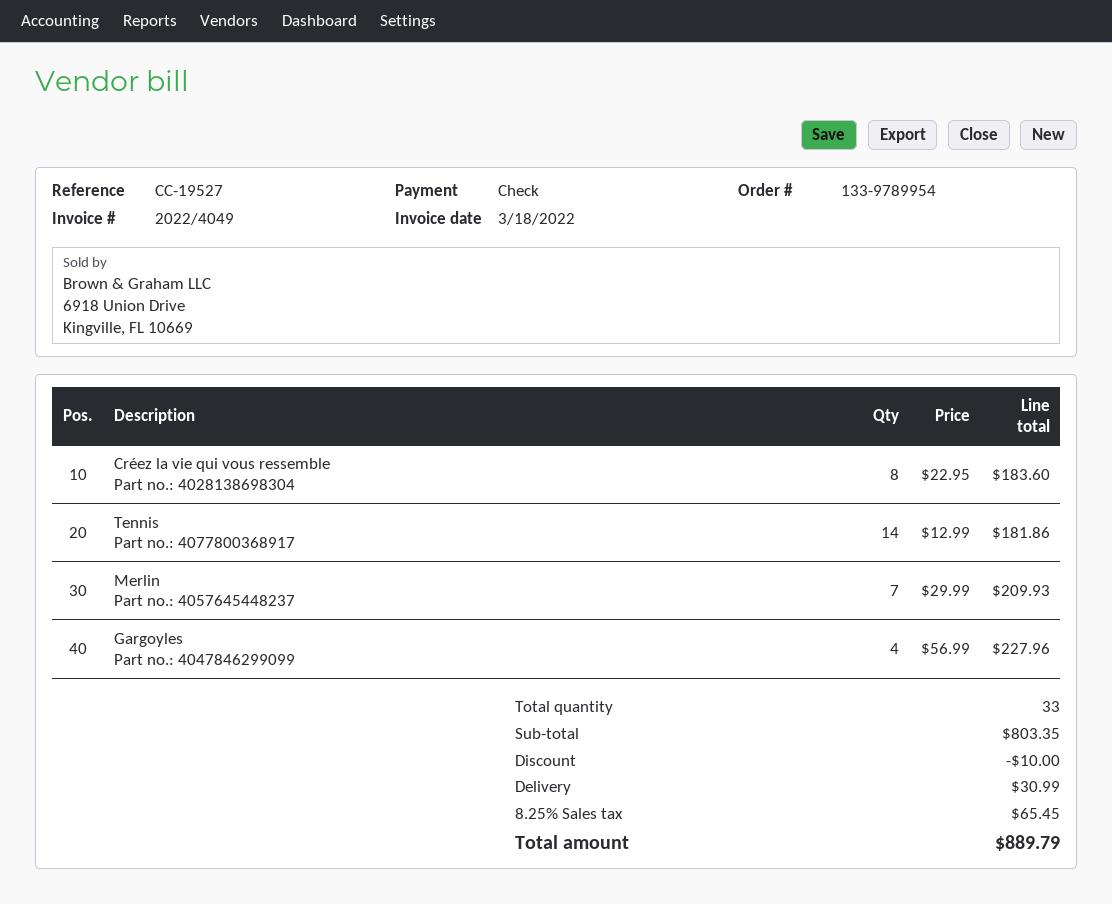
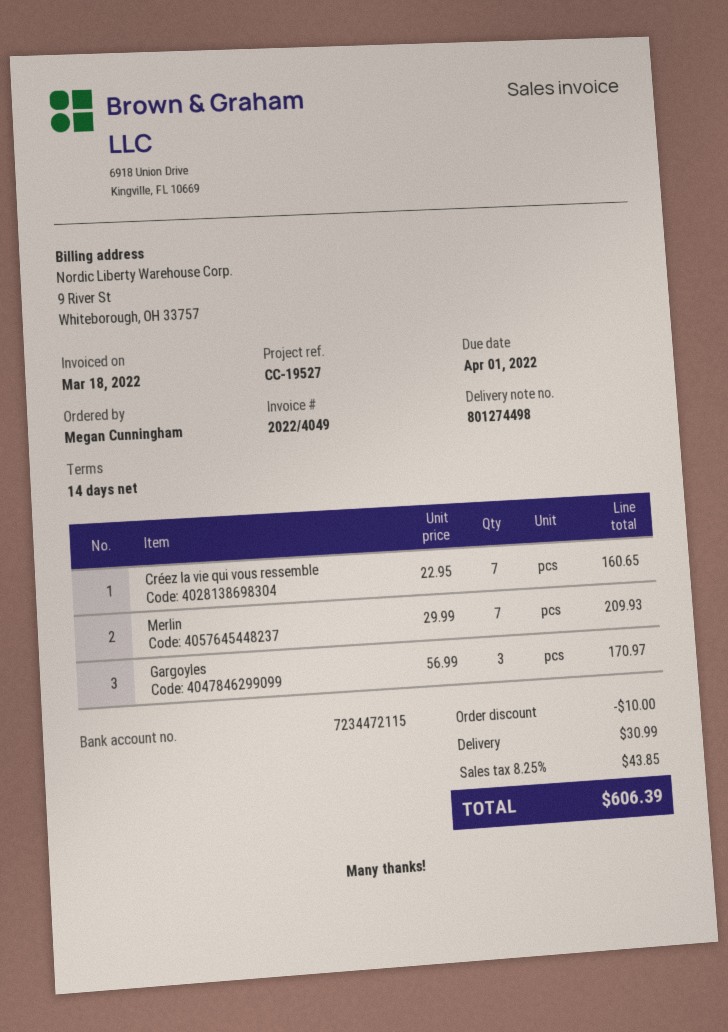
Créez la vie qui vous ressemble: 8 x 22.95 = 183.60 -> 7 x 22.95 = 160.65
Tennis: 14 x 12.99 = 181.86 -> none
Gargoyles: 4 x 56.99 = 227.96 -> 3 x 56.99 = 170.97
tax: 8.25% = 65.45 -> 8.25% = 43.85
total: 889.79 -> 606.39

